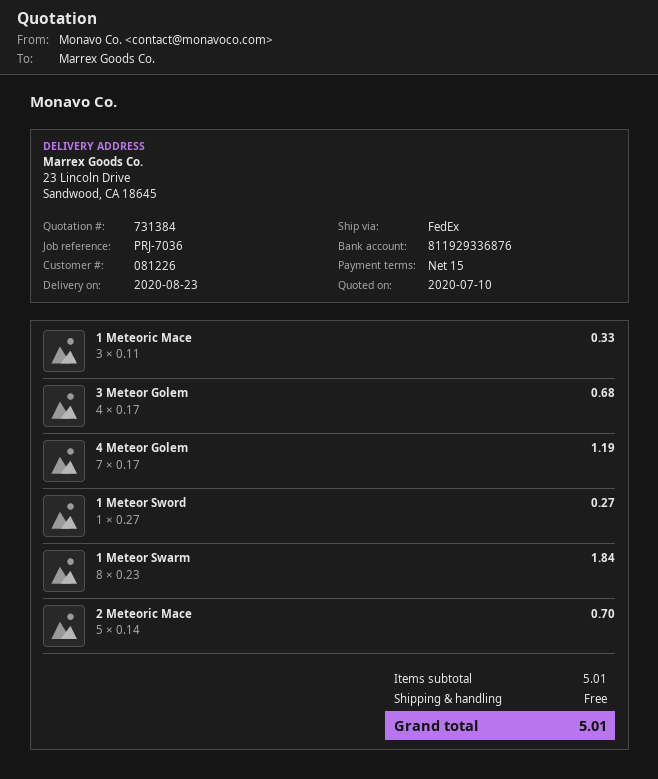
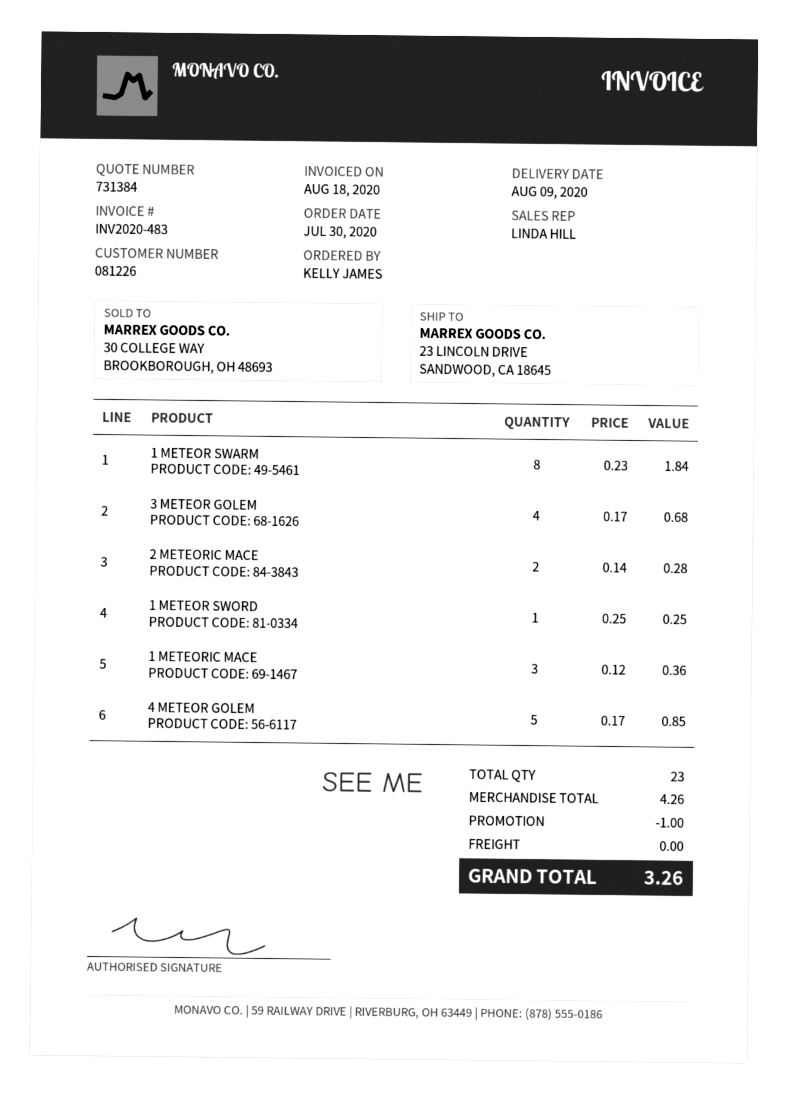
delivery date: 2020-08-23 -> 2020-08-09
1 Meteoric Mace: 3 x 0.11 = 0.33 -> 3 x 0.12 = 0.36
4 Meteor Golem: 7 x 0.17 = 1.19 -> 5 x 0.17 = 0.85
1 Meteor Sword: 1 x 0.27 = 0.27 -> 1 x 0.25 = 0.25
2 Meteoric Mace: 5 x 0.14 = 0.70 -> 2 x 0.14 = 0.28
subtotal: 5.01 -> 4.26
discount: none -> 1.00
total: 5.01 -> 3.26

